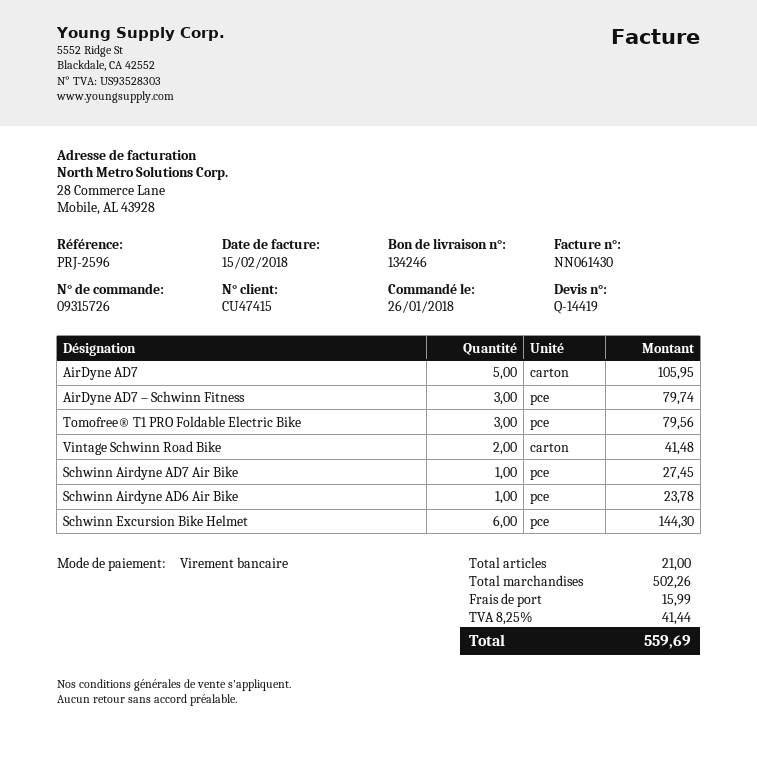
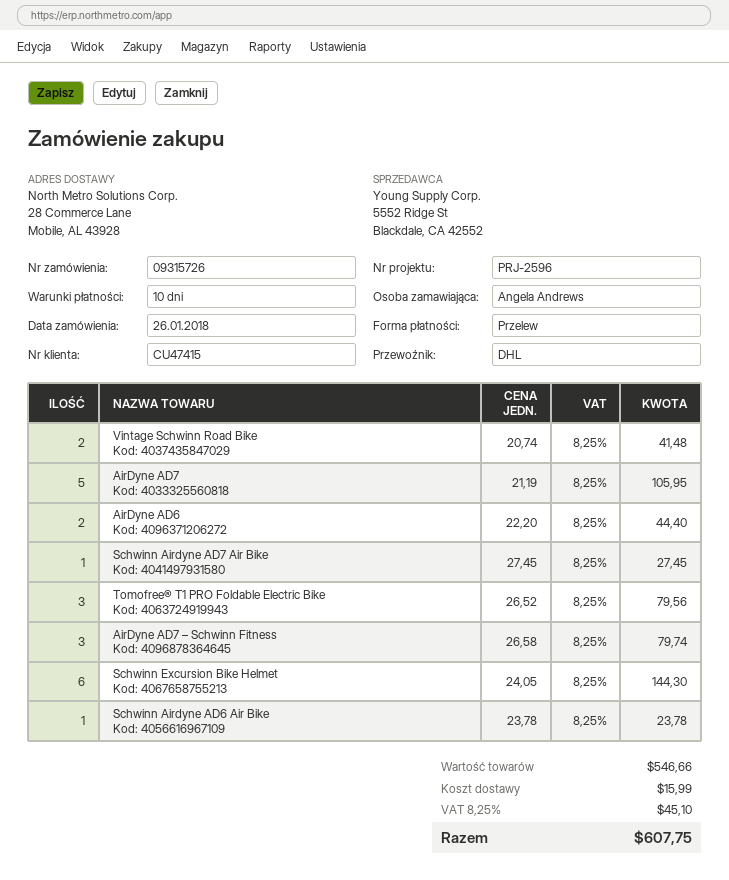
AirDyne AD6: none -> 2 for 44.40
subtotal: 502.26 -> 546.66
tax: 8.25% = 41.44 -> 8.25% = 45.10
total: 559.69 -> 607.75

